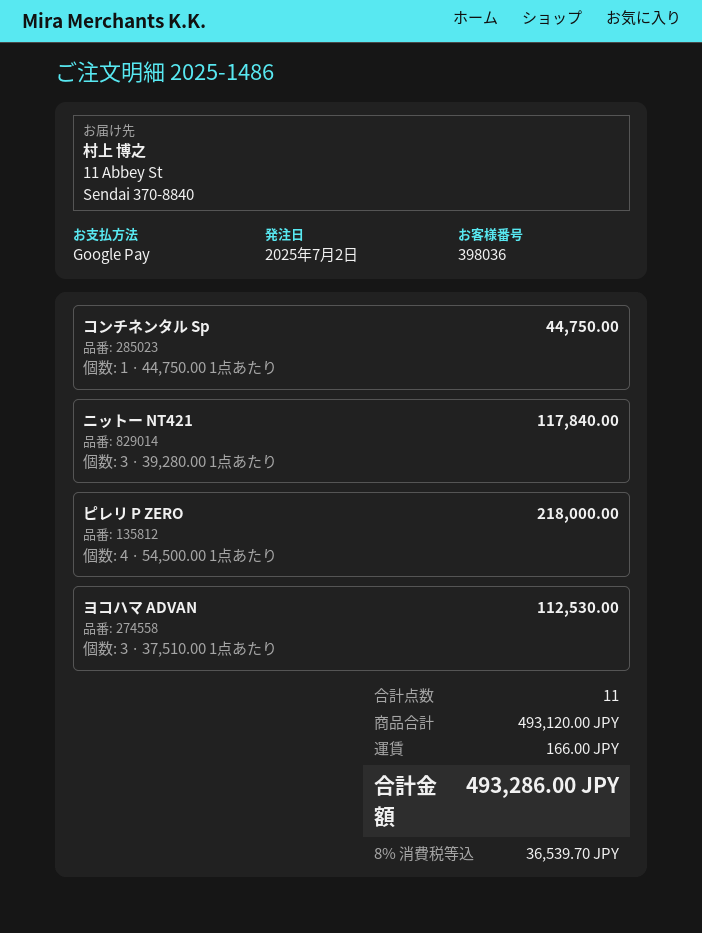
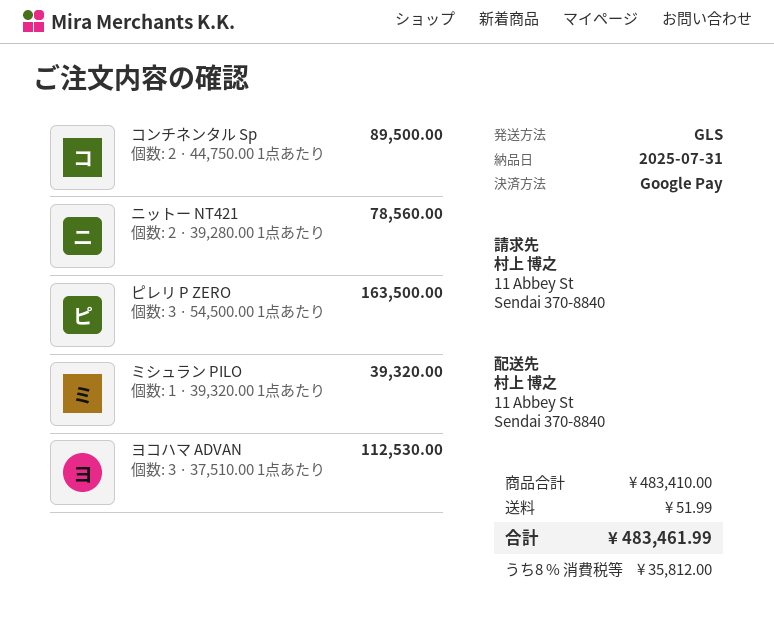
コンチネンタル Sp: 1 x 44750.00 = 44750.00 -> 2 x 44750.00 = 89500.00
ニットー NT421: 3 x 39280.00 = 117840.00 -> 2 x 39280.00 = 78560.00
ピレリ P ZERO: 4 x 54500.00 = 218000.00 -> 3 x 54500.00 = 163500.00
ミシュラン PILO: none -> 1 x 39320.00 = 39320.00
subtotal: 493120.00 -> 483410.00
shipping: 166.00 -> 51.99
tax: 8% = 36539.70 -> 8% = 35812.00
total: 493286.00 -> 483461.99

